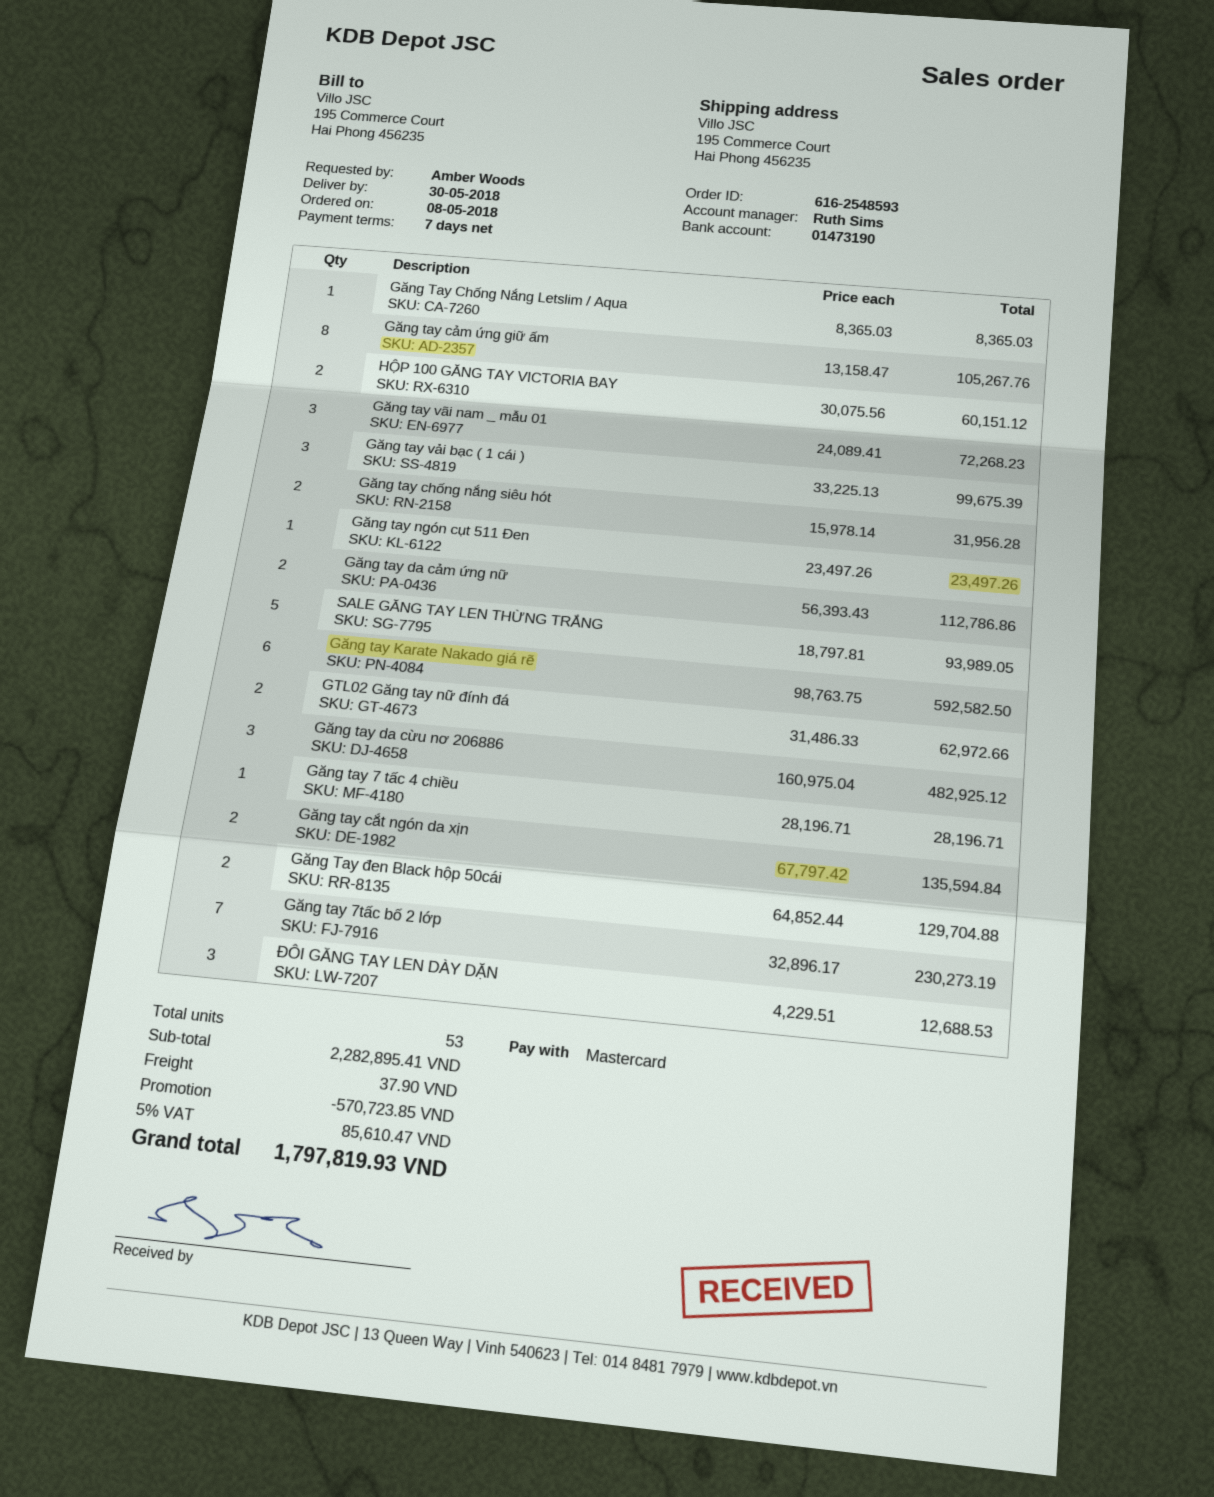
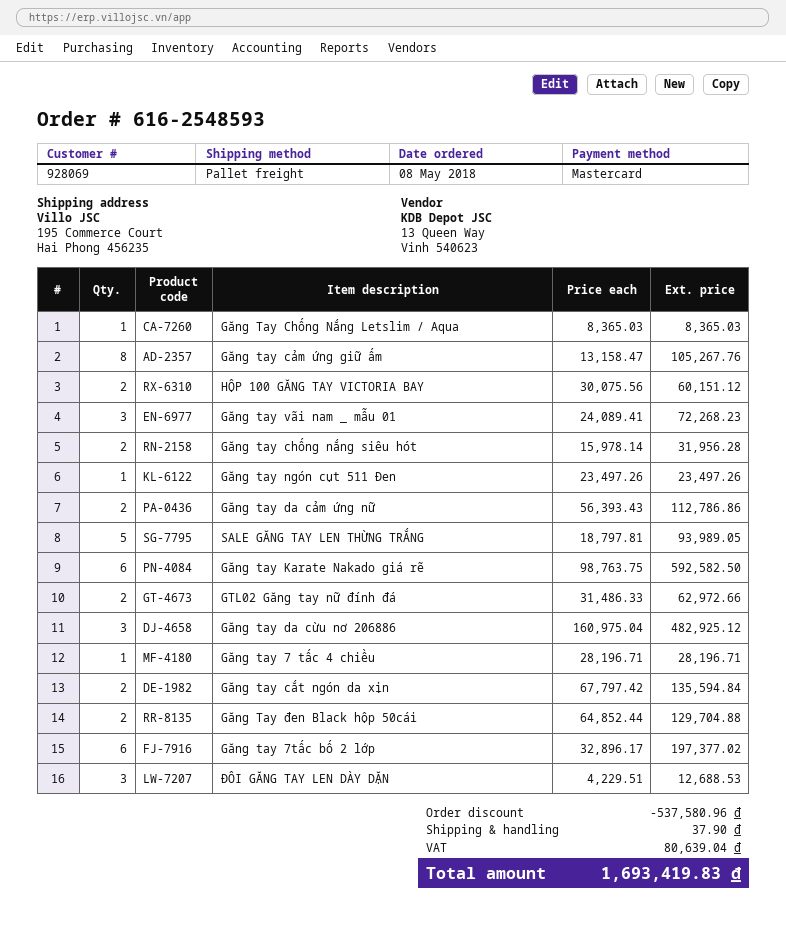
Găng tay vải bạc ( 1 cái ): 3 x 33225.13 = 99675.39 -> none
Găng tay 7tấc bố 2 lớp: 7 x 32896.17 = 230273.19 -> 6 x 32896.17 = 197377.02
discount: 570723.85 -> 537580.96
tax: 85610.47 -> 80639.04
total: 1797819.93 -> 1693419.83

